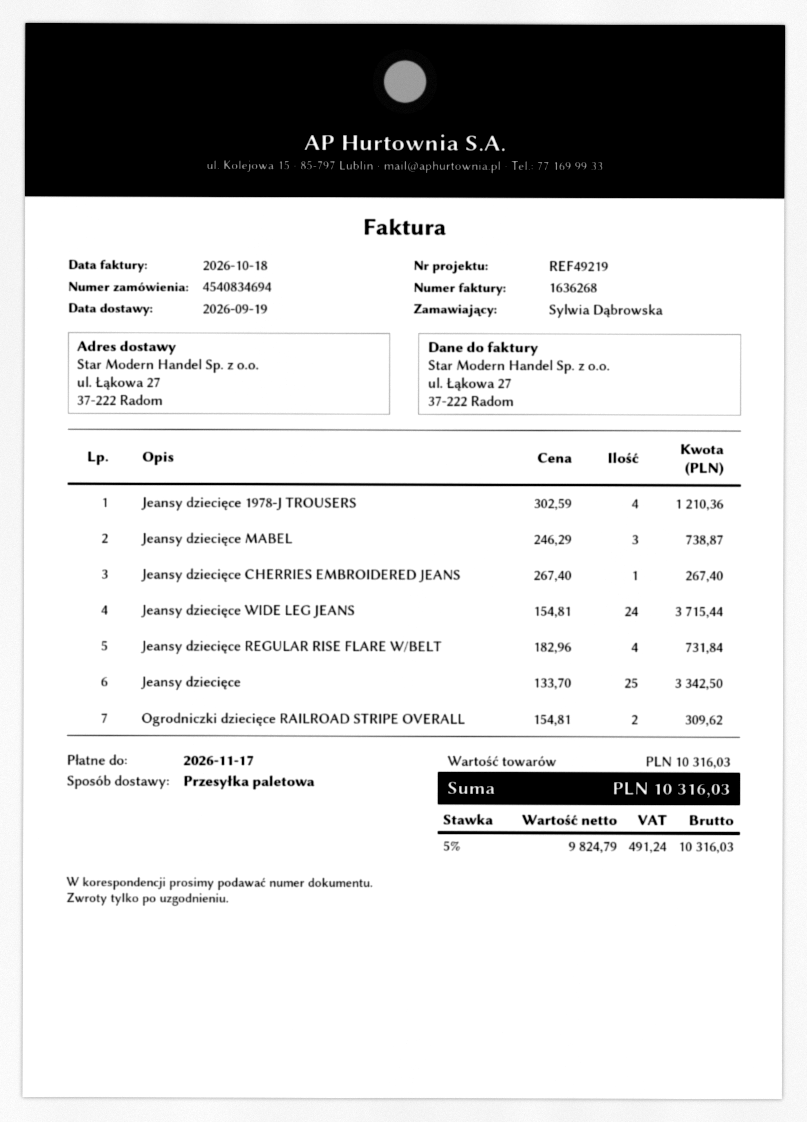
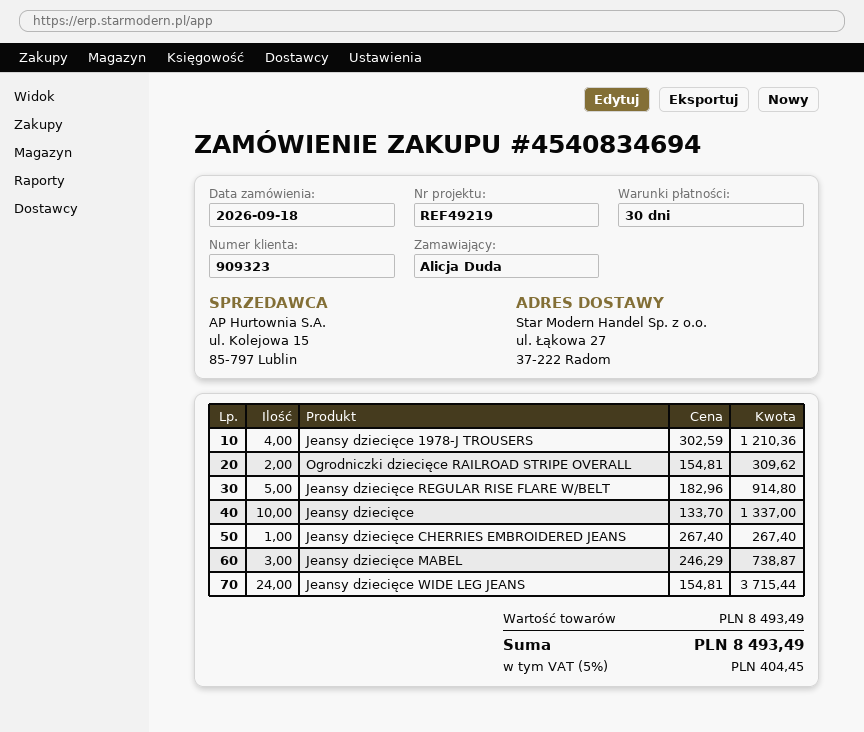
ordered by: Sylwia Dąbrowska -> Alicja Duda
Jeansy dziecięce REGULAR RISE FLARE W/BELT: 4 x 182.96 = 731.84 -> 5 x 182.96 = 914.80
Jeansy dziecięce: 25 x 133.70 = 3342.50 -> 10 x 133.70 = 1337.00
subtotal: 10316.03 -> 8493.49
tax: 5% = 491.24 -> 5% = 404.45
total: 10316.03 -> 8493.49

